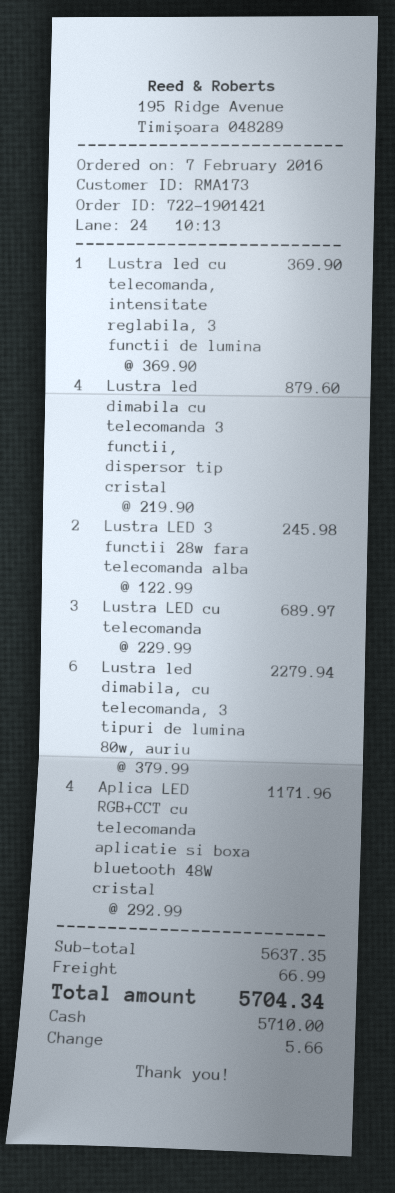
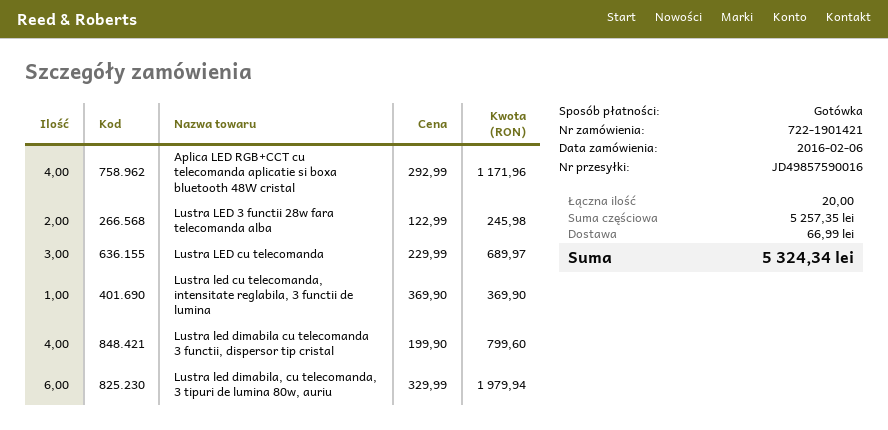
order date: 2016-02-07 -> 2016-02-06
Lustra led dimabila cu telecomanda 3 functii, dispersor tip cristal: 4 x 219.90 = 879.60 -> 4 x 199.90 = 799.60
Lustra led dimabila, cu telecomanda, 3 tipuri de lumina 80w, auriu: 6 x 379.99 = 2279.94 -> 6 x 329.99 = 1979.94
subtotal: 5637.35 -> 5257.35
total: 5704.34 -> 5324.34

